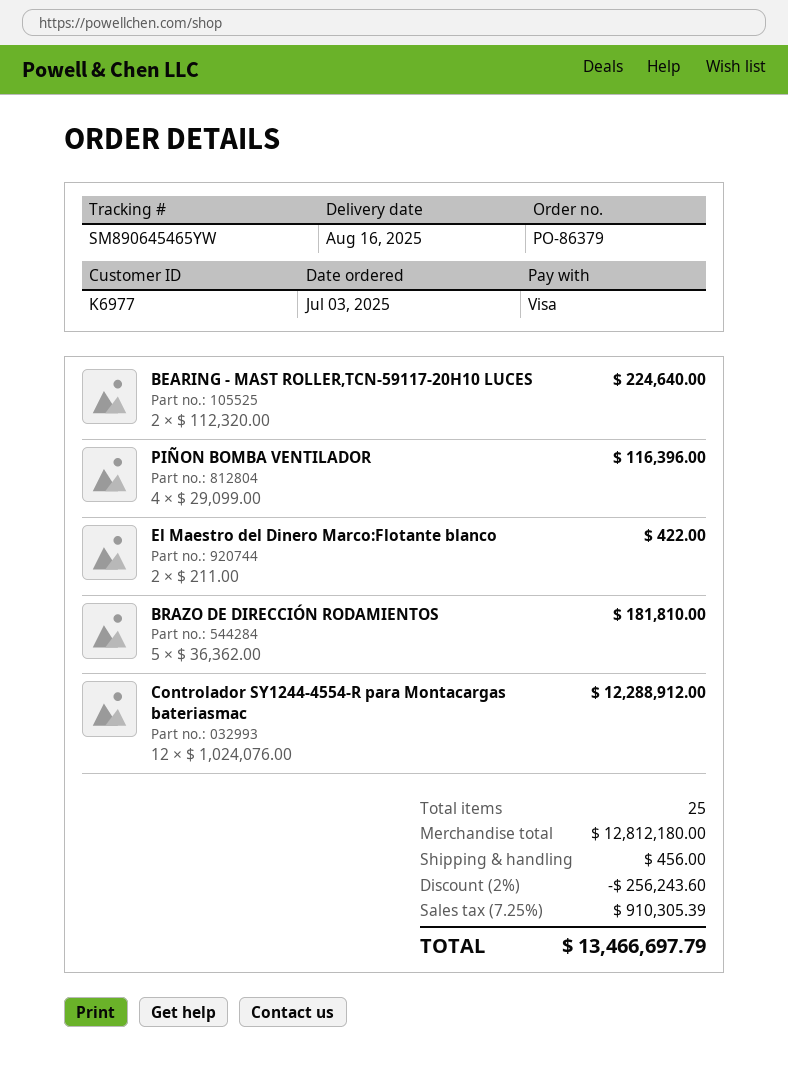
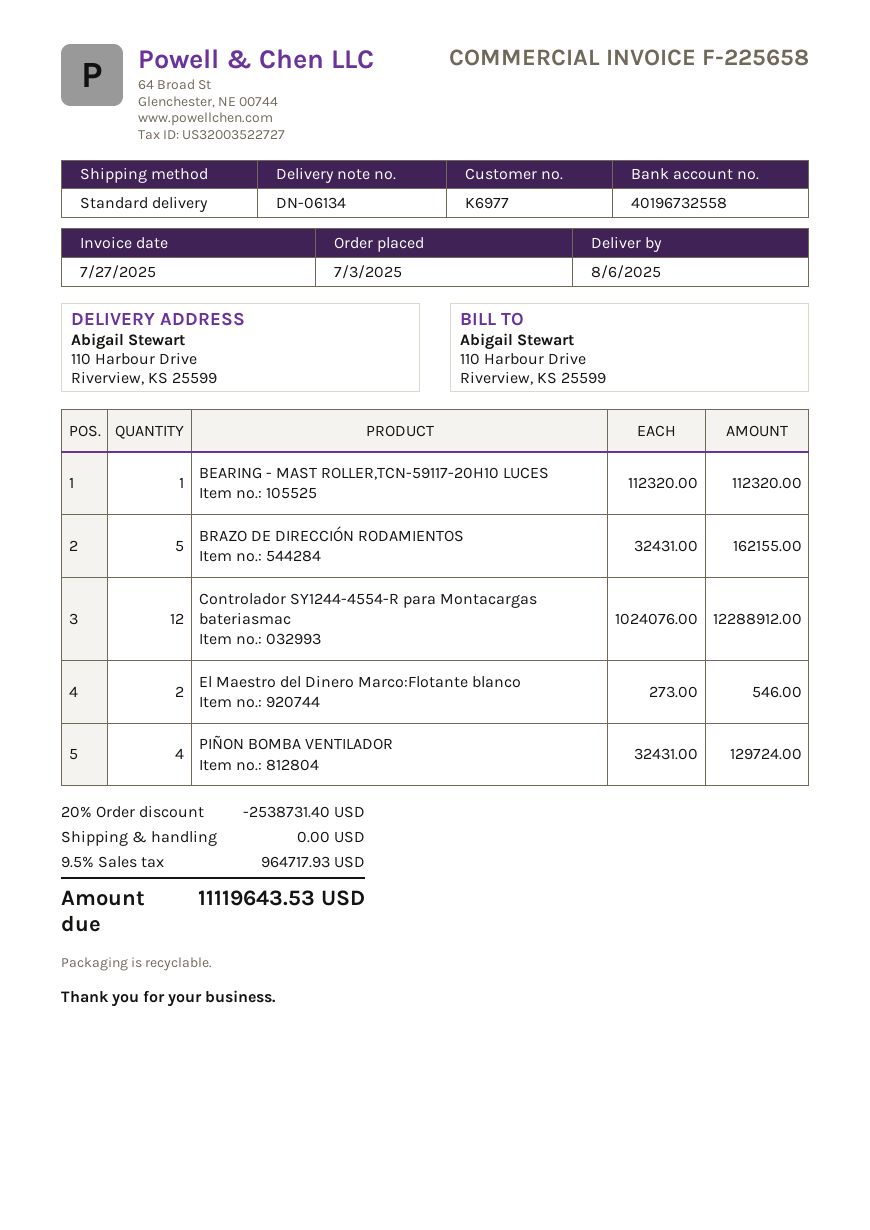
delivery date: 2025-08-16 -> 2025-08-06
BEARING - MAST ROLLER,TCN-59117-20H10 LUCES: 2 x 112320.00 = 224640.00 -> 1 x 112320.00 = 112320.00
PIÑON BOMBA VENTILADOR: 4 x 29099.00 = 116396.00 -> 4 x 32431.00 = 129724.00
El Maestro del Dinero Marco:Flotante blanco: 2 x 211.00 = 422.00 -> 2 x 273.00 = 546.00
BRAZO DE DIRECCIÓN RODAMIENTOS: 5 x 36362.00 = 181810.00 -> 5 x 32431.00 = 162155.00
discount: 2% = 256243.60 -> 20% = 2538731.40
shipping: 456.00 -> 0.00
tax: 7.25% = 910305.39 -> 9.5% = 964717.93
total: 13466697.79 -> 11119643.53

